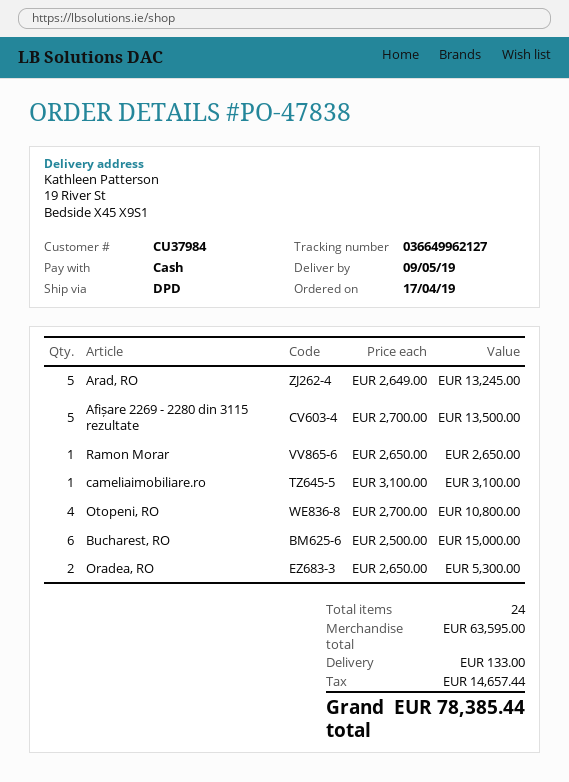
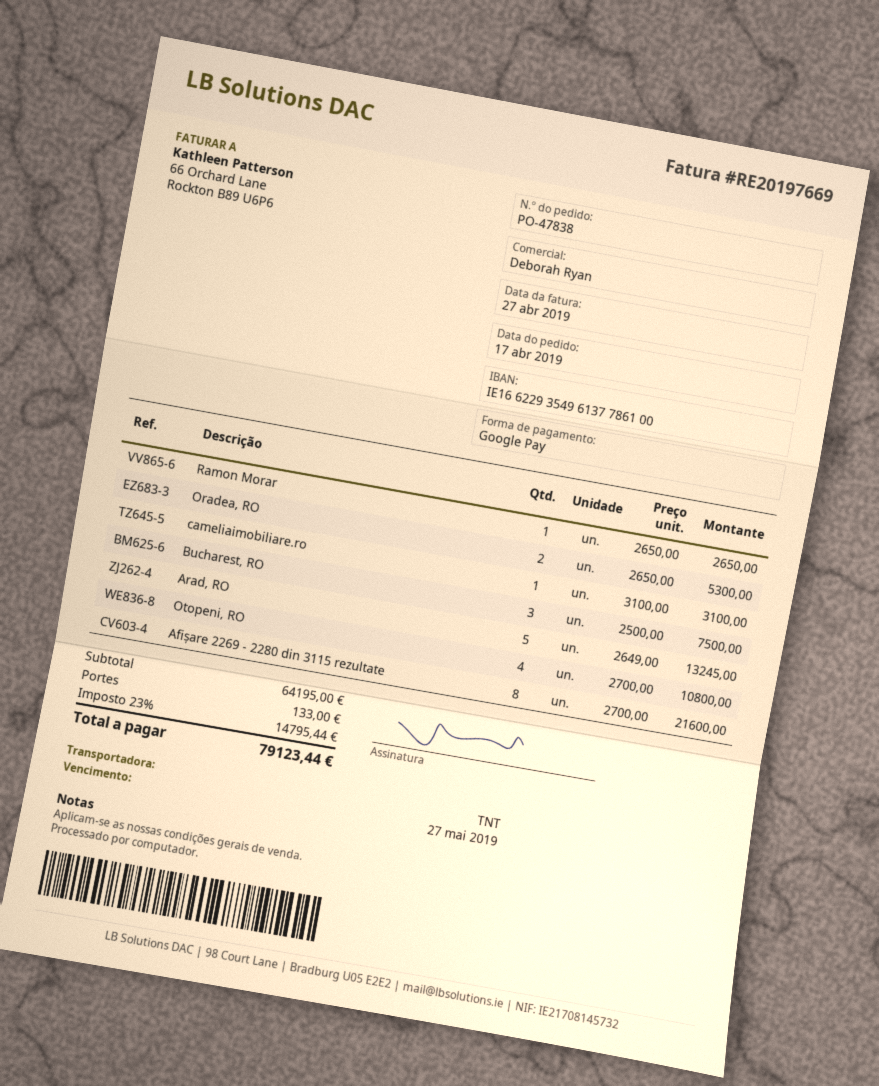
payment method: cash -> Google Pay
shipping method: DPD -> TNT
Afișare 2269 - 2280 din 3115 rezultate: 5 x 2700.00 = 13500.00 -> 8 x 2700.00 = 21600.00
Bucharest, RO: 6 x 2500.00 = 15000.00 -> 3 x 2500.00 = 7500.00
subtotal: 63595.00 -> 64195.00
tax: 14657.44 -> 14795.44
total: 78385.44 -> 79123.44

